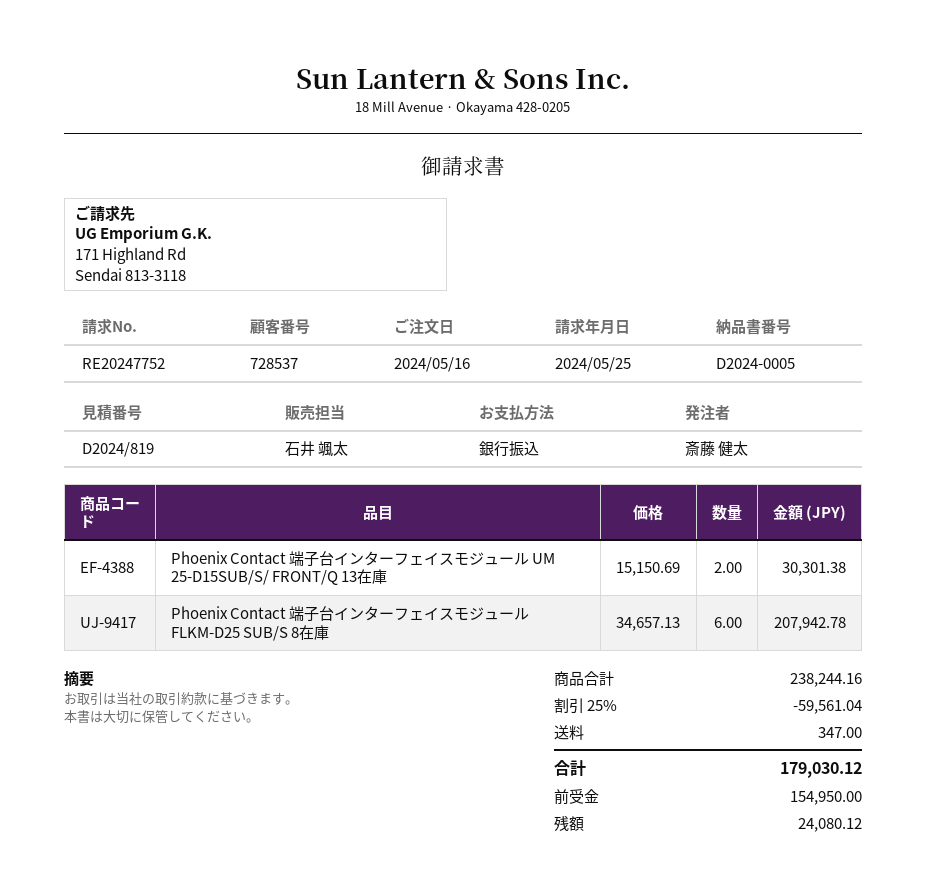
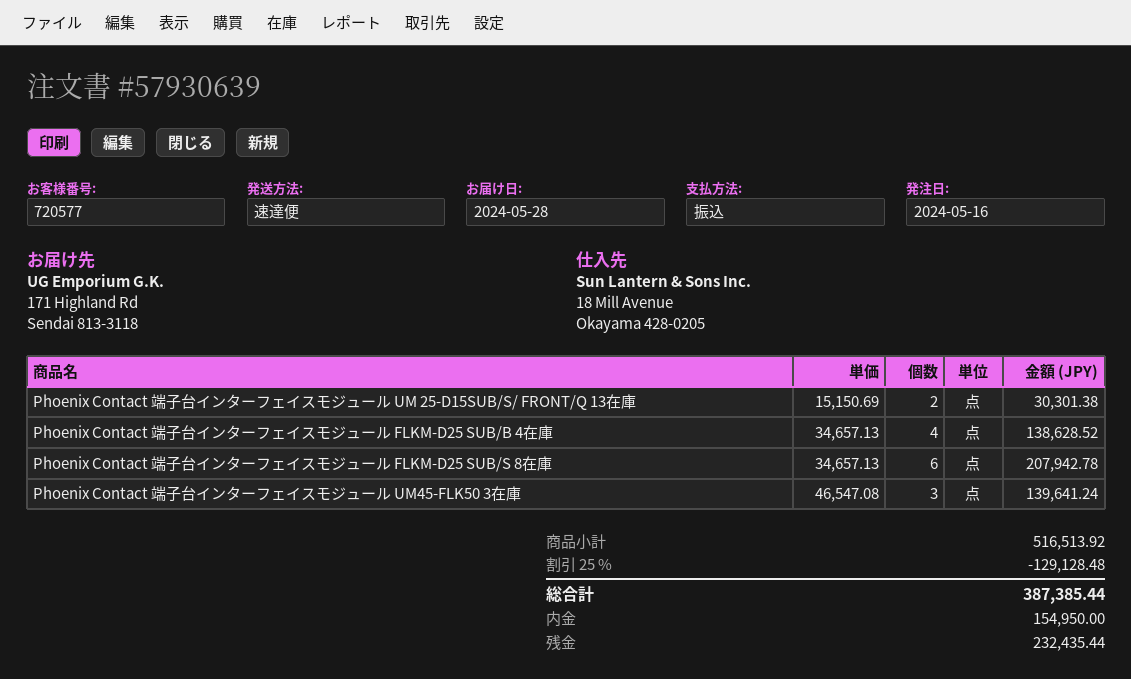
customer number: 728537 -> 720577
Phoenix Contact 端子台インターフェイスモジュール FLKM-D25 SUB/B 4在庫: none -> 4 x 34657.13 = 138628.52
Phoenix Contact 端子台インターフェイスモジュール UM45-FLK50 3在庫: none -> 3 x 46547.08 = 139641.24
subtotal: 238244.16 -> 516513.92
discount: 25% = 59561.04 -> 25% = 129128.48
shipping: 347.00 -> none
total: 179030.12 -> 387385.44
balance: 24080.12 -> 232435.44

